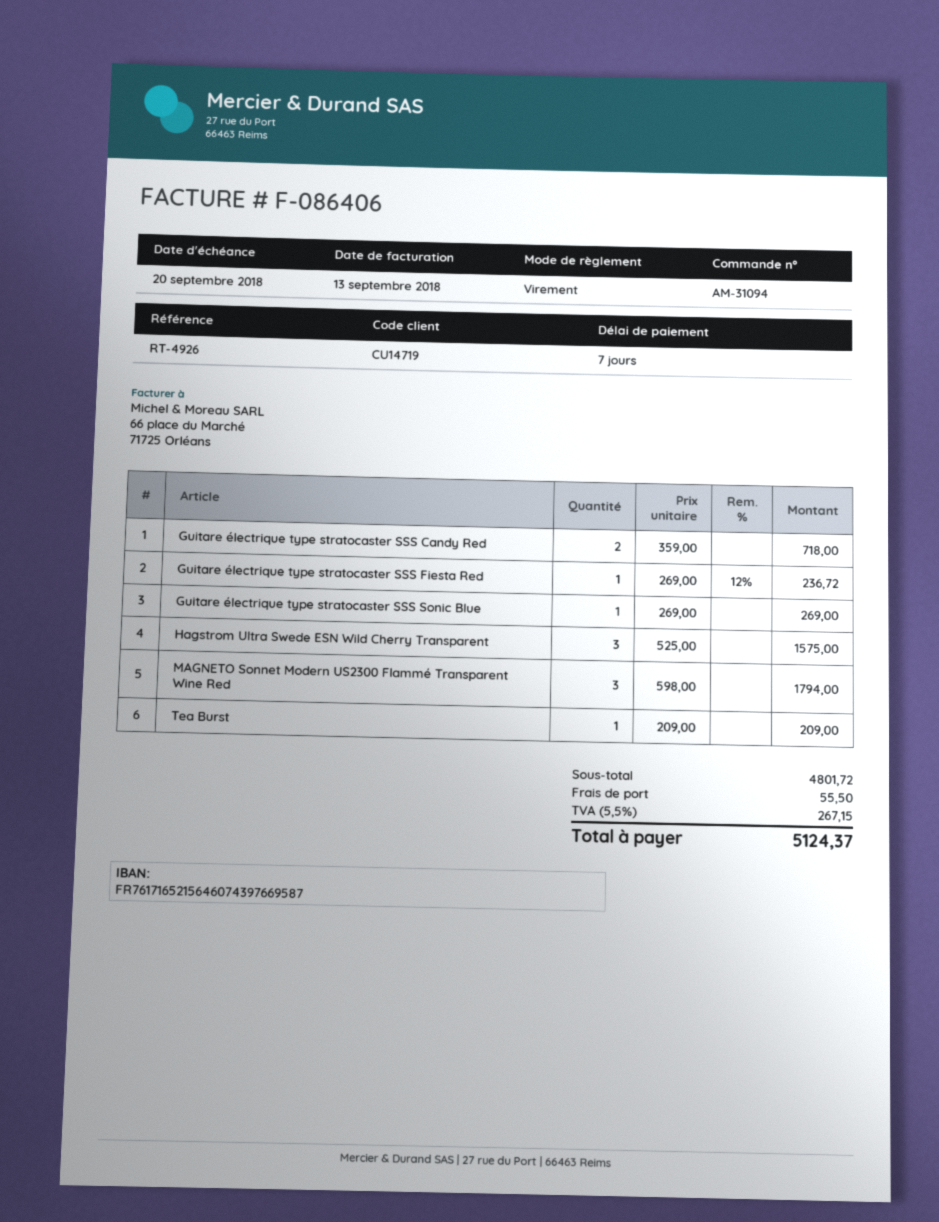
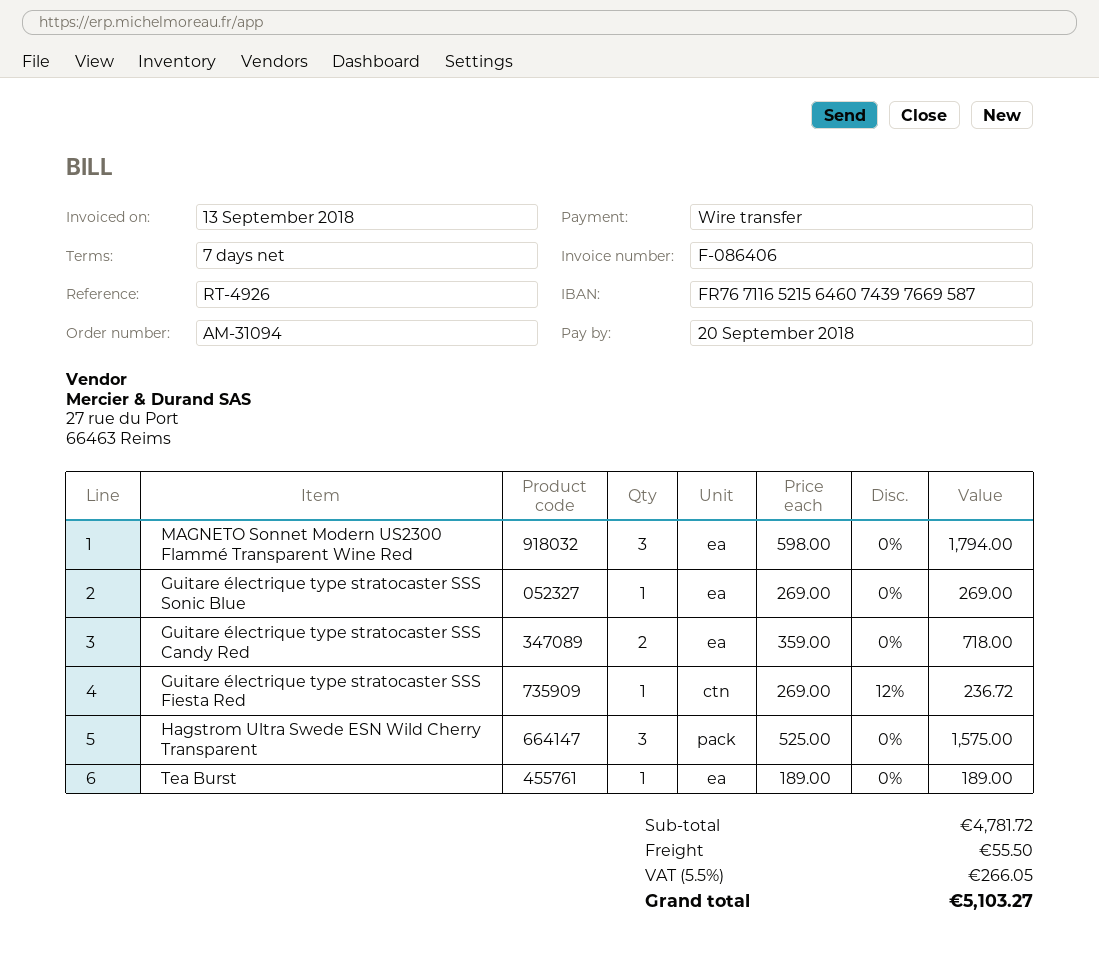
bank account: FR7617165215646074397669587 -> FR7671165215646074397669587
Tea Burst: 1 x 209.00 = 209.00 -> 1 x 189.00 = 189.00
subtotal: 4801.72 -> 4781.72
tax: 5.5% = 267.15 -> 5.5% = 266.05
total: 5124.37 -> 5103.27

